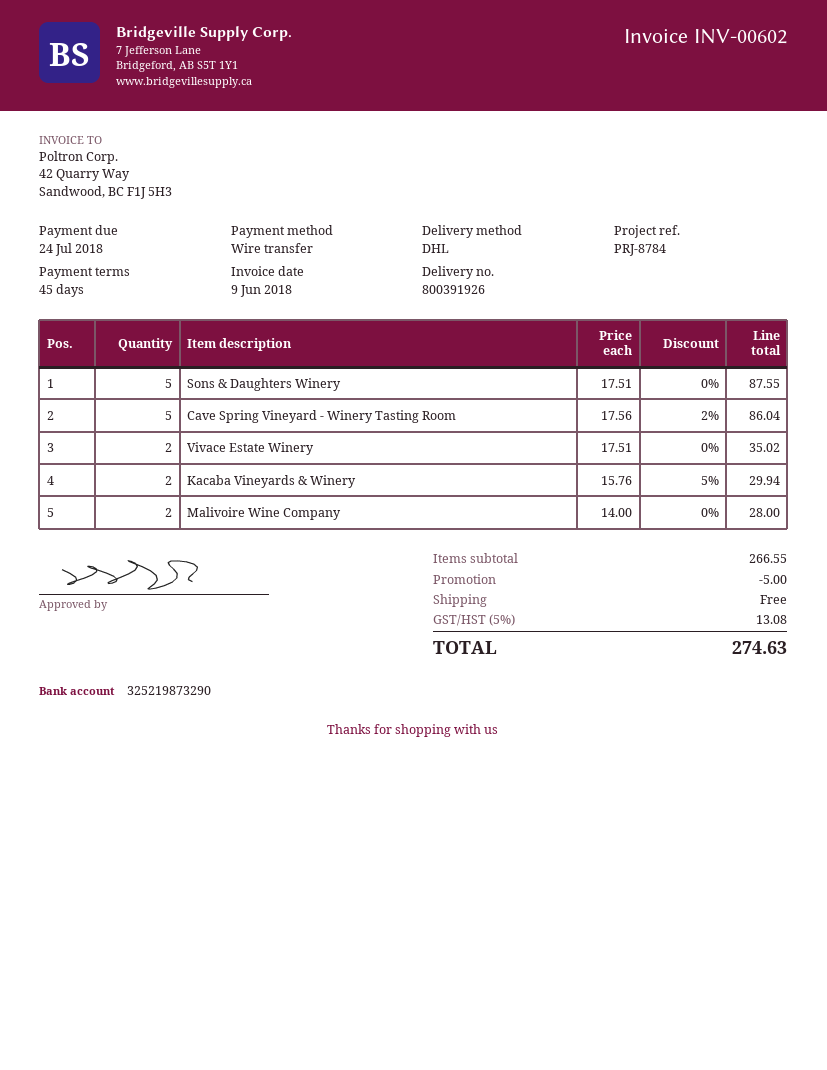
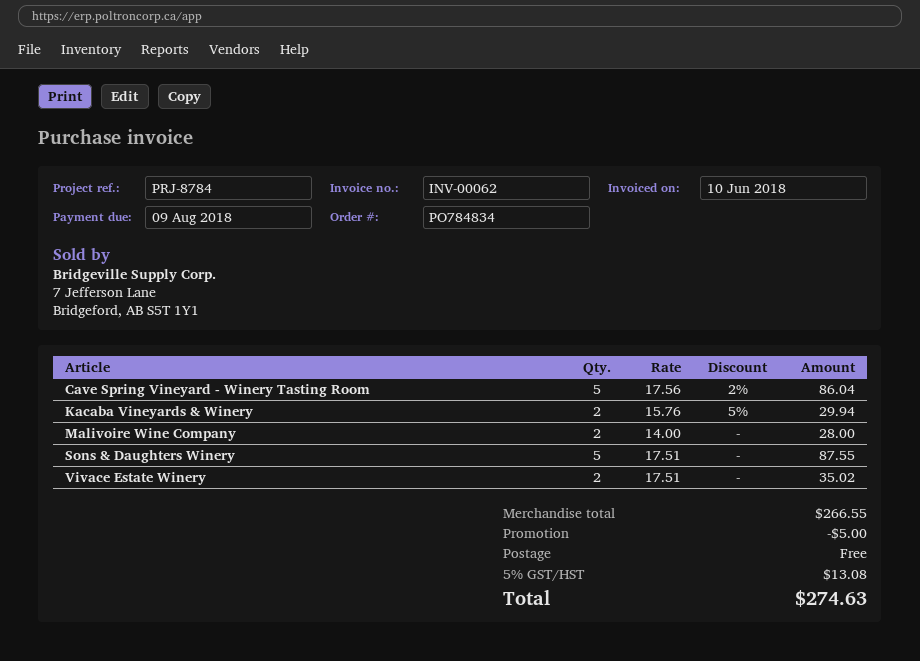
invoice number: INV-00602 -> INV-00062
invoice date: 2018-06-09 -> 2018-06-10
due date: 2018-07-24 -> 2018-08-09

